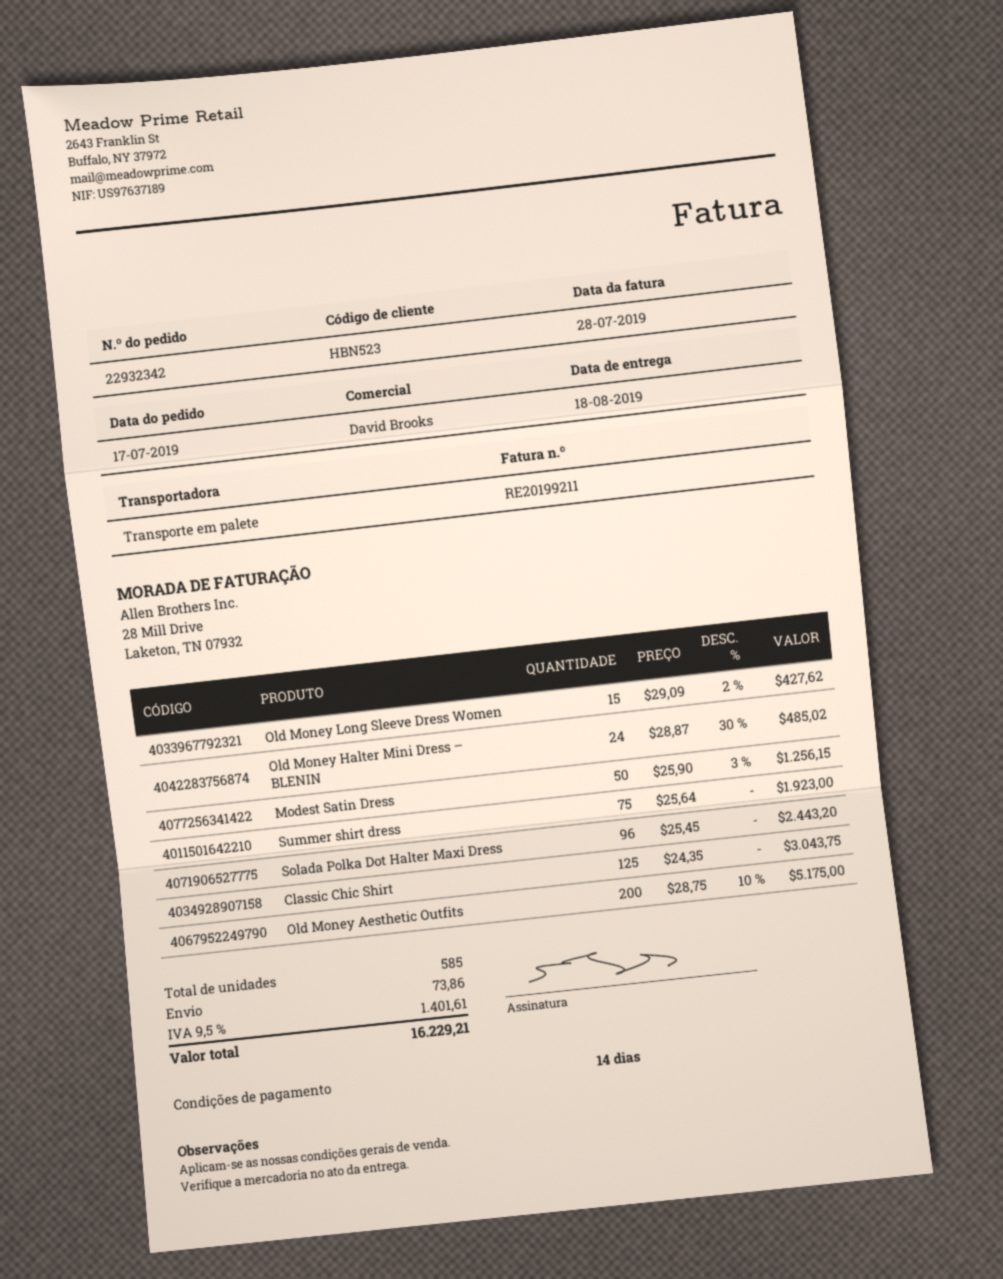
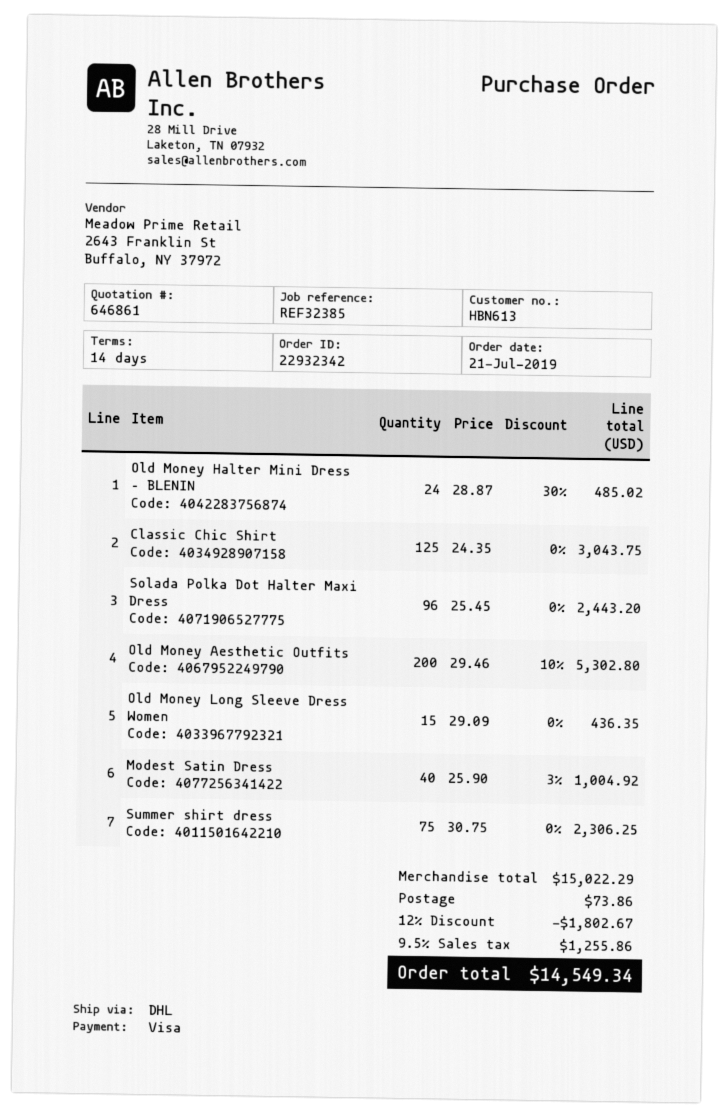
order date: 2019-07-17 -> 2019-07-21
customer number: HBN523 -> HBN613
shipping method: pallet freight -> DHL
Old Money Long Sleeve Dress Women: 15 x 29.09 - 2% = 427.62 -> 15 x 29.09 = 436.35
Modest Satin Dress: 50 x 25.90 - 3% = 1256.15 -> 40 x 25.90 - 3% = 1004.92
Summer shirt dress: 75 x 25.64 = 1923.00 -> 75 x 30.75 = 2306.25
Old Money Aesthetic Outfits: 200 x 28.75 - 10% = 5175.00 -> 200 x 29.46 - 10% = 5302.80
discount: none -> 12% = 1802.67
tax: 9.5% = 1401.61 -> 9.5% = 1255.86
total: 16229.21 -> 14549.34

